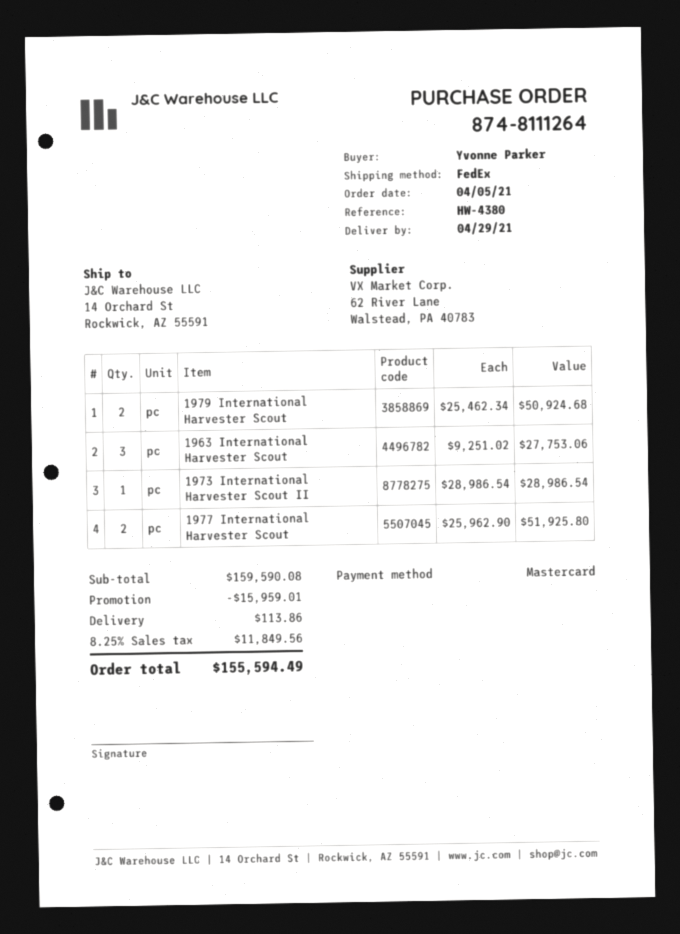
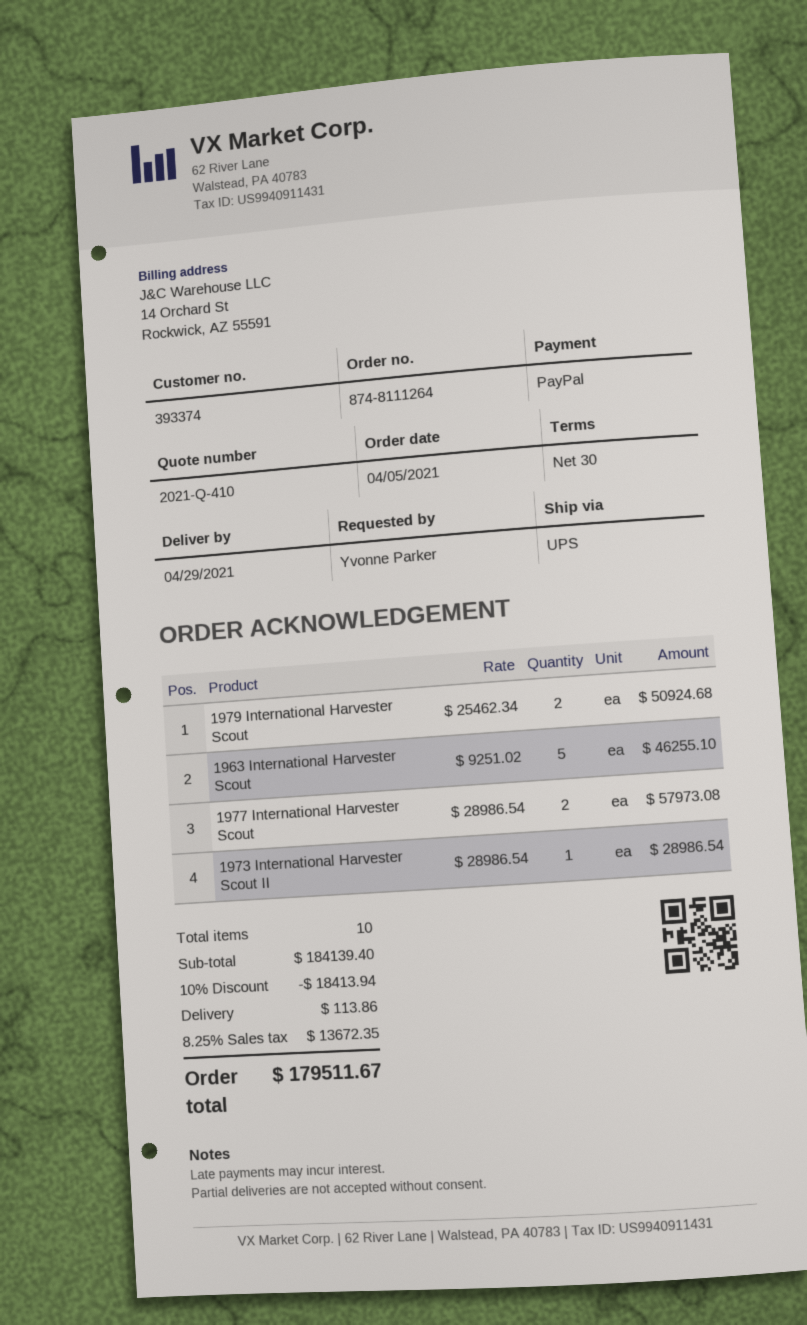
payment method: Mastercard -> PayPal
shipping method: FedEx -> UPS
1963 International Harvester Scout: 3 x 9251.02 = 27753.06 -> 5 x 9251.02 = 46255.10
1977 International Harvester Scout: 2 x 25962.90 = 51925.80 -> 2 x 28986.54 = 57973.08
subtotal: 159590.08 -> 184139.40
discount: 15959.01 -> 18413.94
tax: 8.25% = 11849.56 -> 8.25% = 13672.35
total: 155594.49 -> 179511.67

